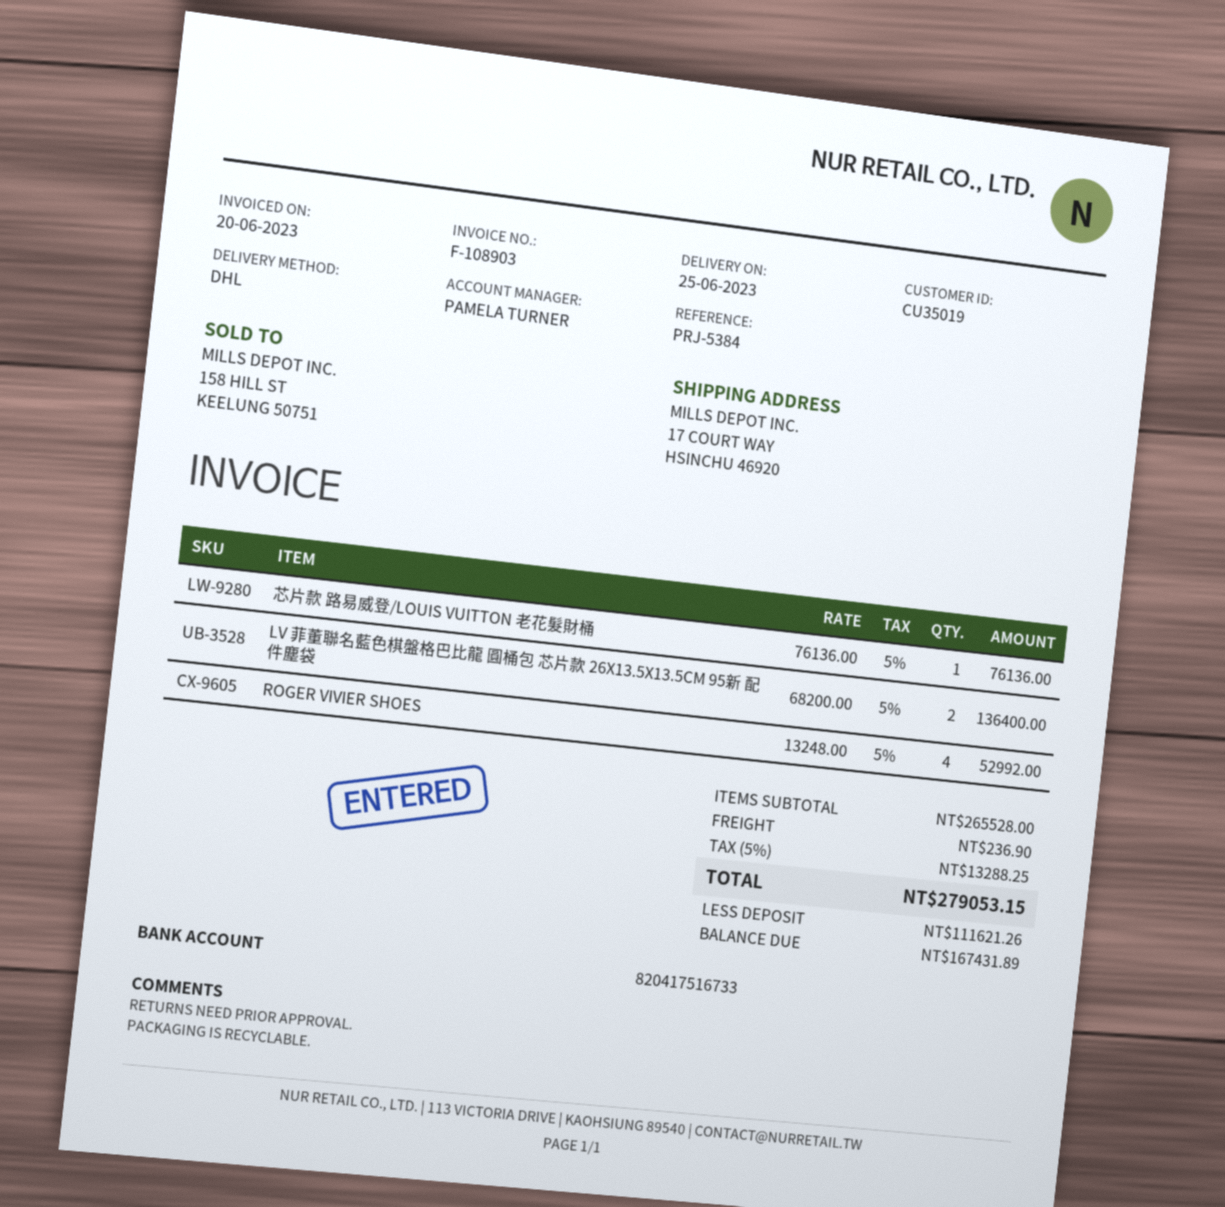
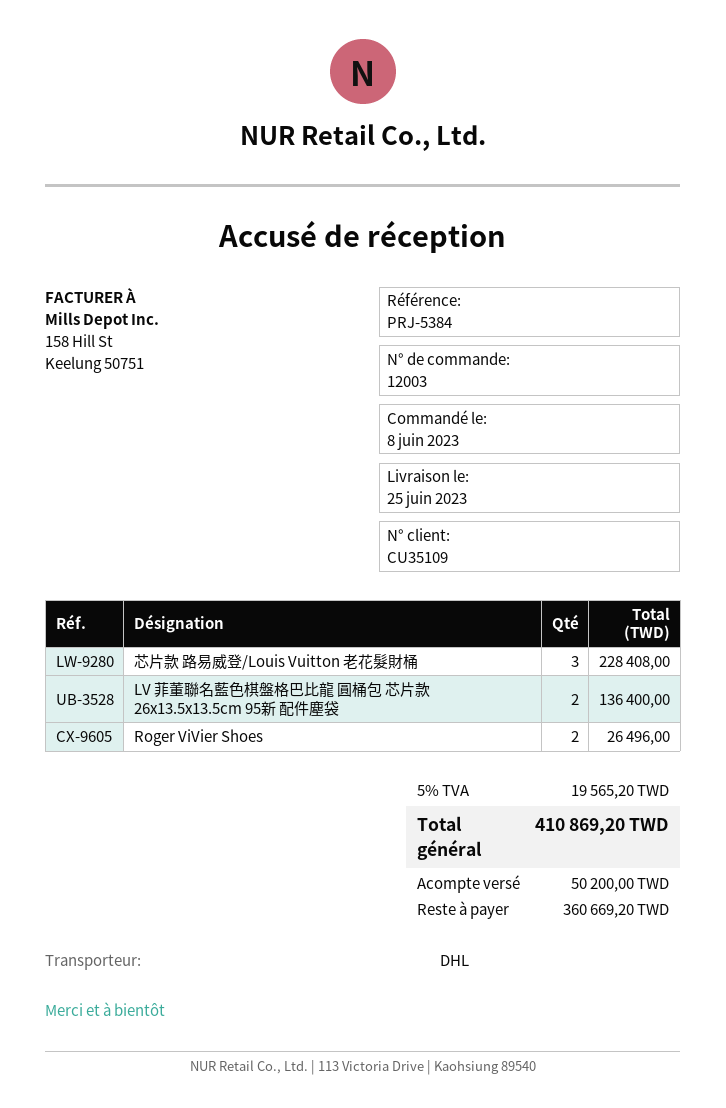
customer number: CU35019 -> CU35109
芯片款 路易威登/LOUIS VUITTON 老花髮財桶: 1 for 76136.00 -> 3 for 228408.00
ROGER VIVIER SHOES: 4 for 52992.00 -> 2 for 26496.00
shipping: 236.90 -> none
tax: 5% = 13288.25 -> 5% = 19565.20
total: 279053.15 -> 410869.20
deposit: 111621.26 -> 50200.00
balance: 167431.89 -> 360669.20

